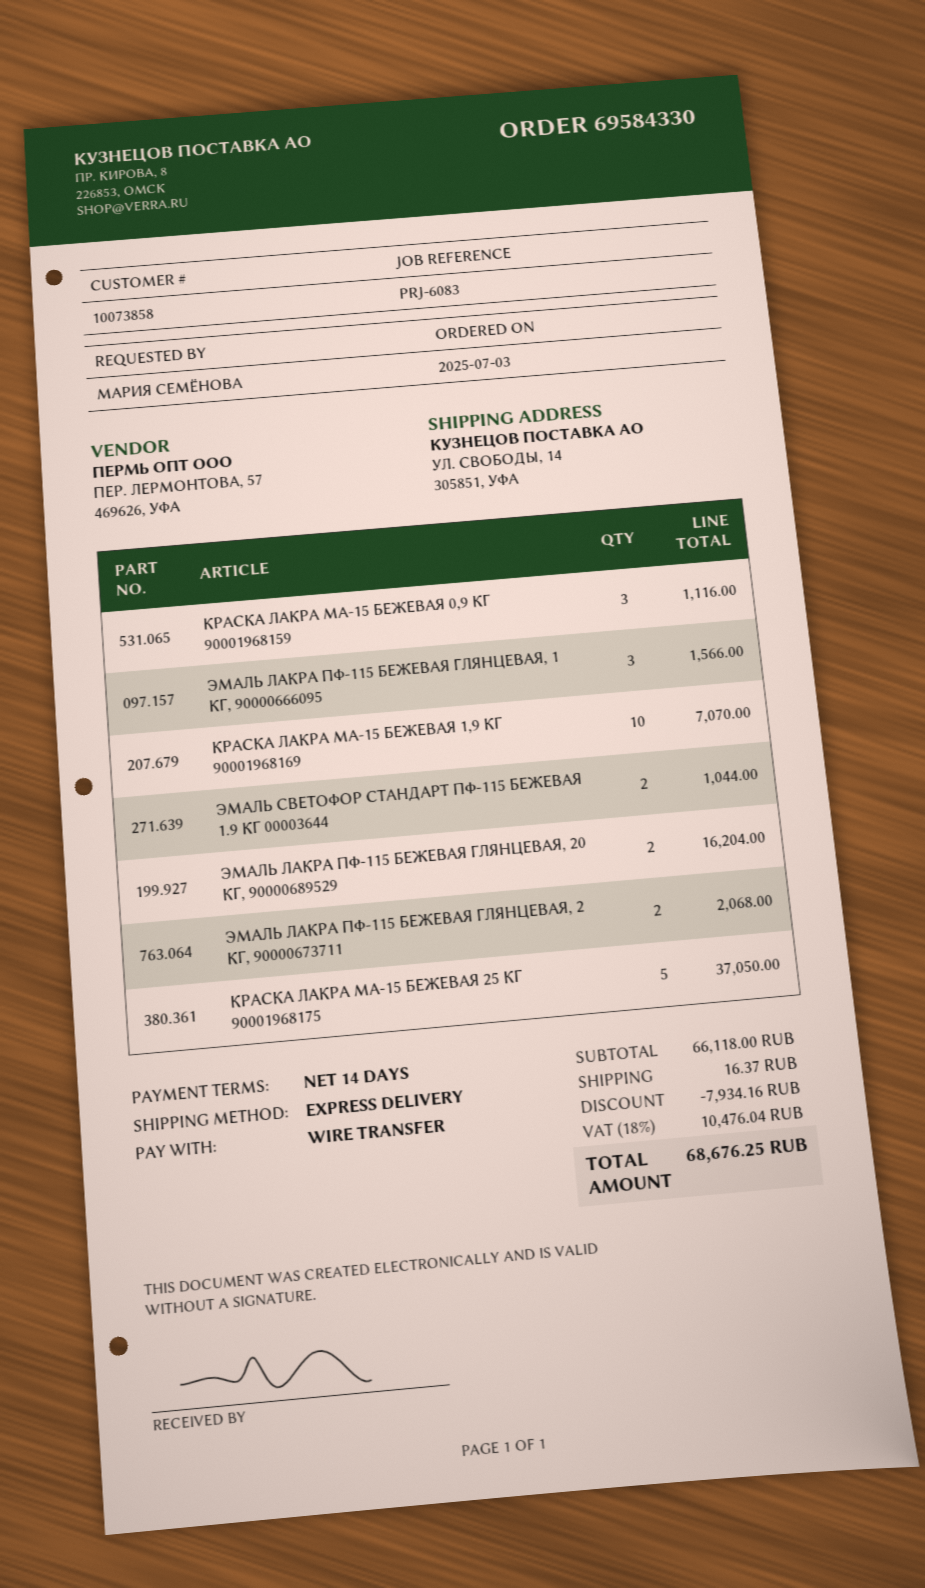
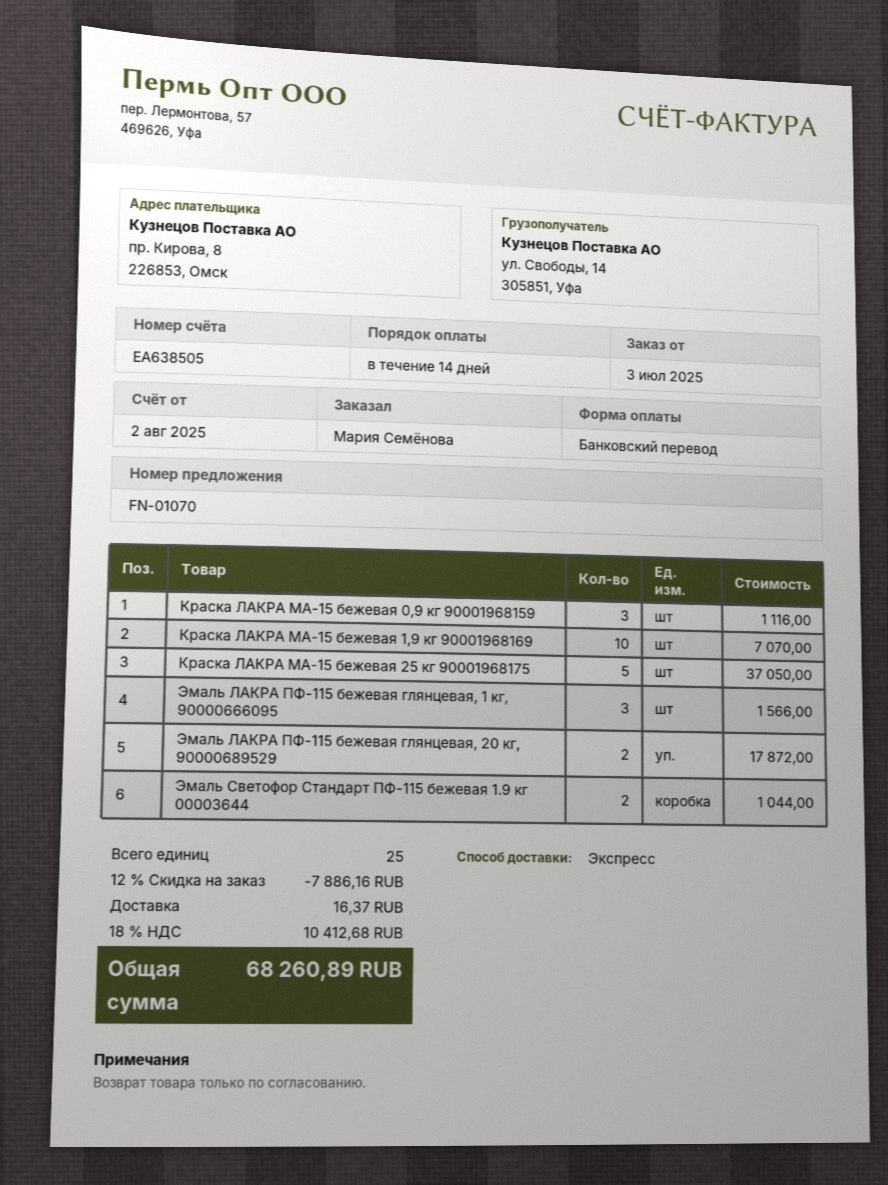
ЭМАЛЬ ЛАКРА ПФ-115 БЕЖЕВАЯ ГЛЯНЦЕВАЯ, 20 КГ, 90000689529: 2 for 16204.00 -> 2 for 17872.00
ЭМАЛЬ ЛАКРА ПФ-115 БЕЖЕВАЯ ГЛЯНЦЕВАЯ, 2 КГ, 90000673711: 2 for 2068.00 -> none
discount: 7934.16 -> 7886.16
tax: 18% = 10476.04 -> 18% = 10412.68
total: 68676.25 -> 68260.89

